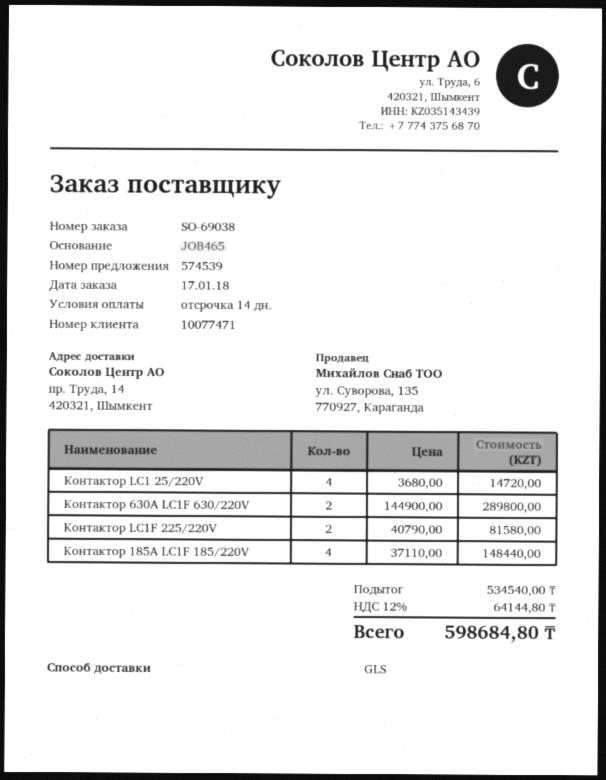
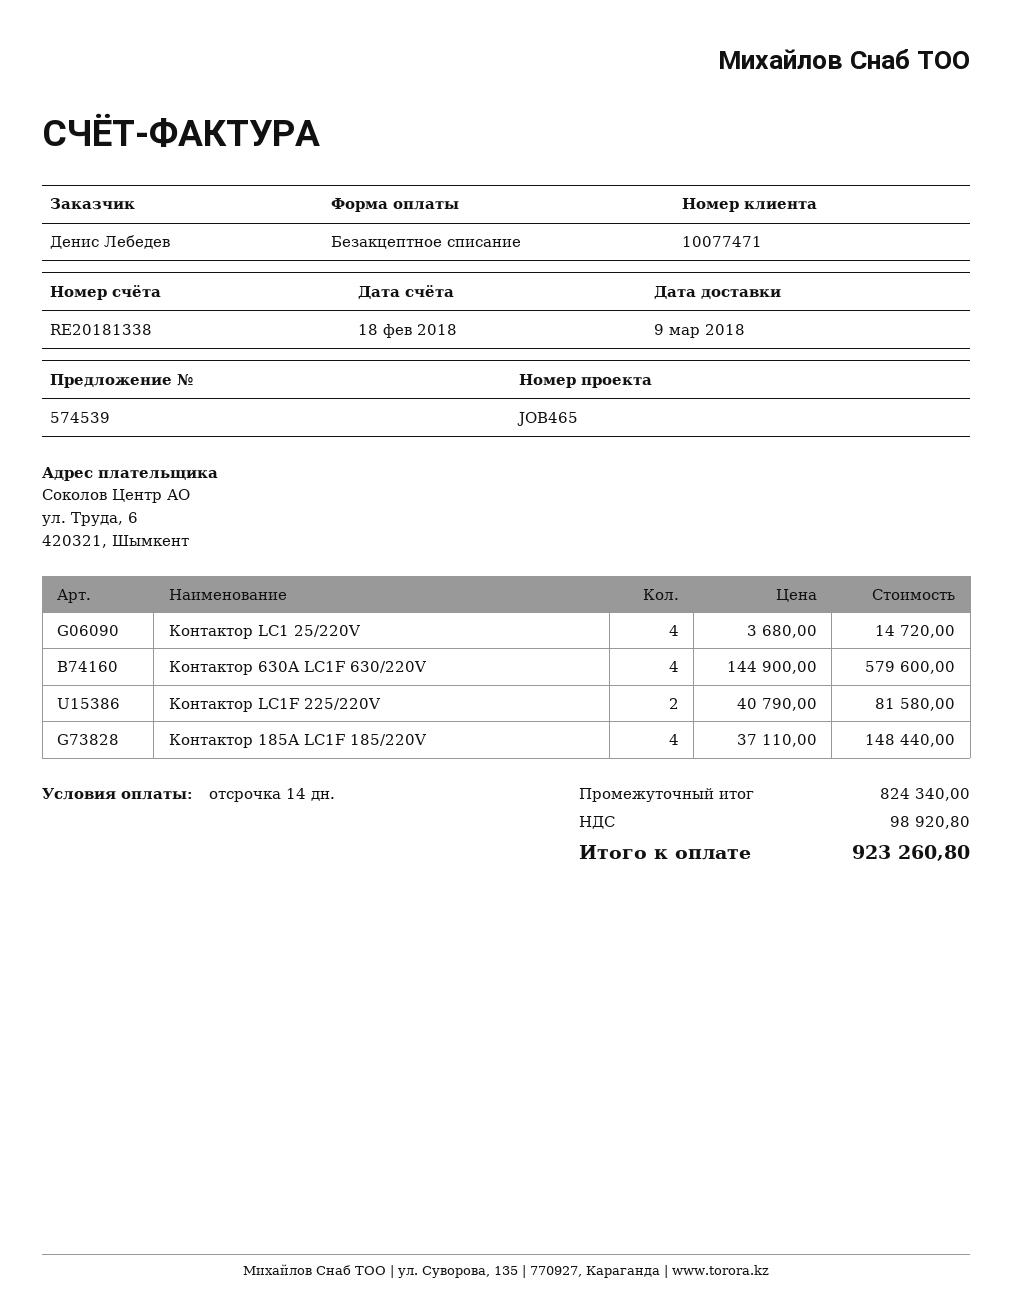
Контактор 630А LC1F 630/220V: 2 x 144900.00 = 289800.00 -> 4 x 144900.00 = 579600.00
subtotal: 534540.00 -> 824340.00
tax: 64144.80 -> 98920.80
total: 598684.80 -> 923260.80

